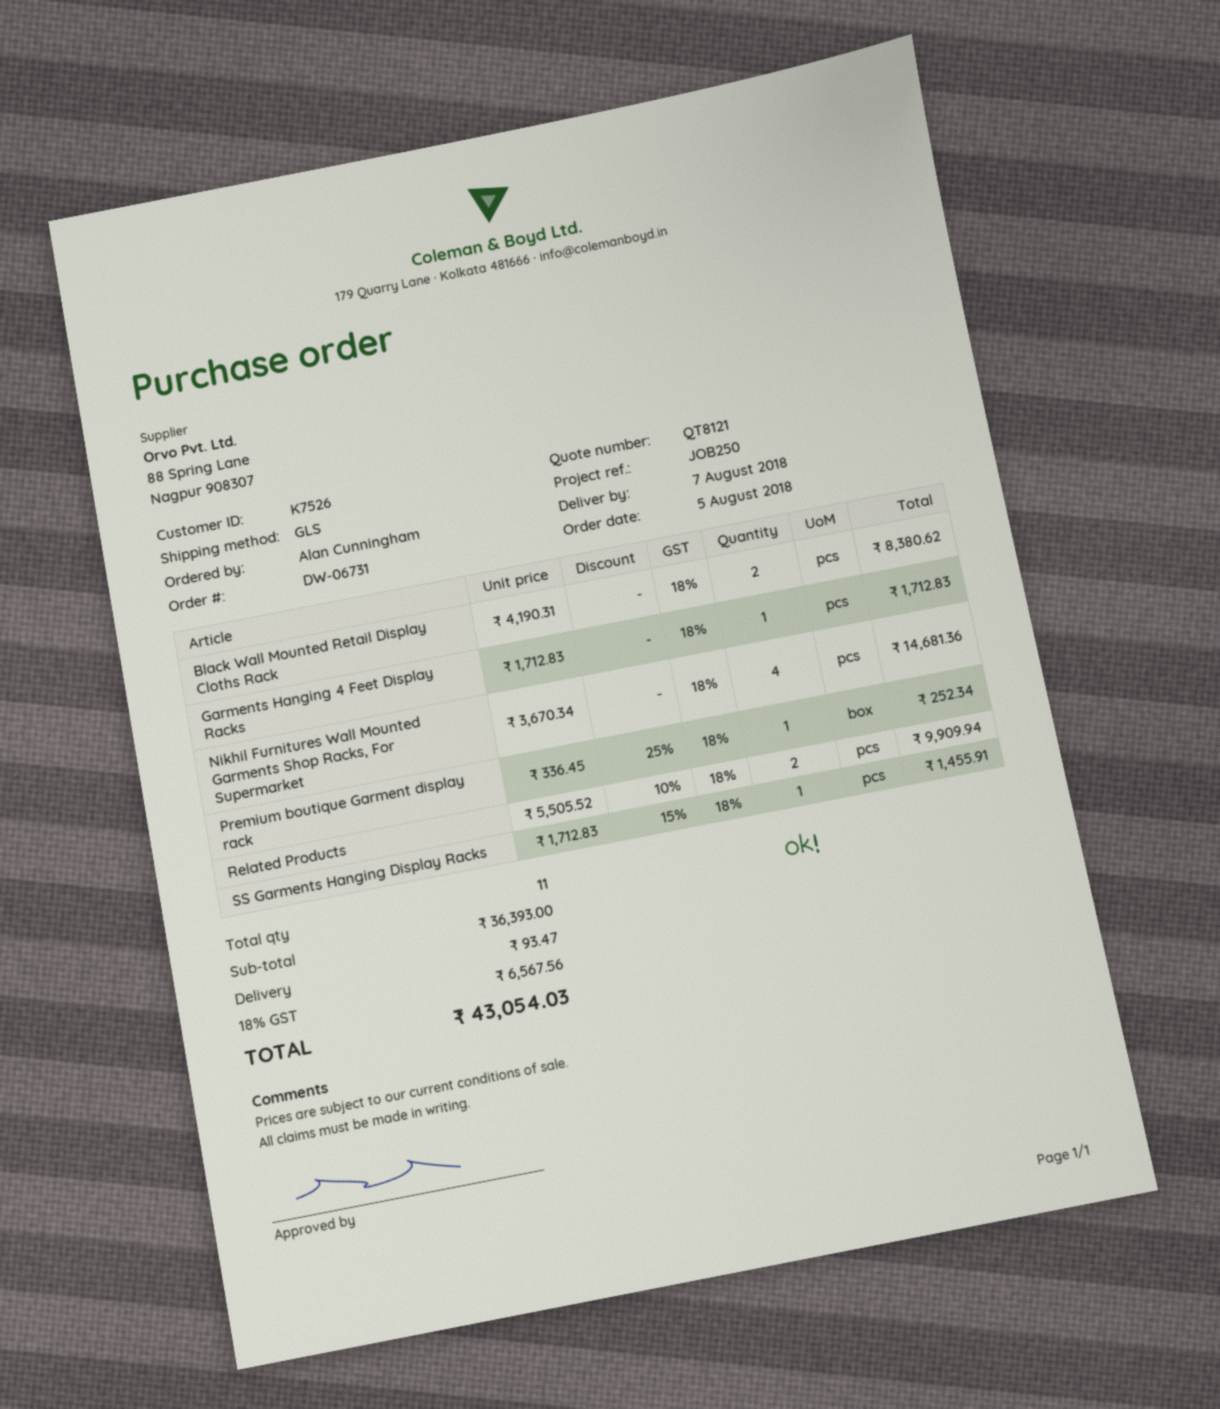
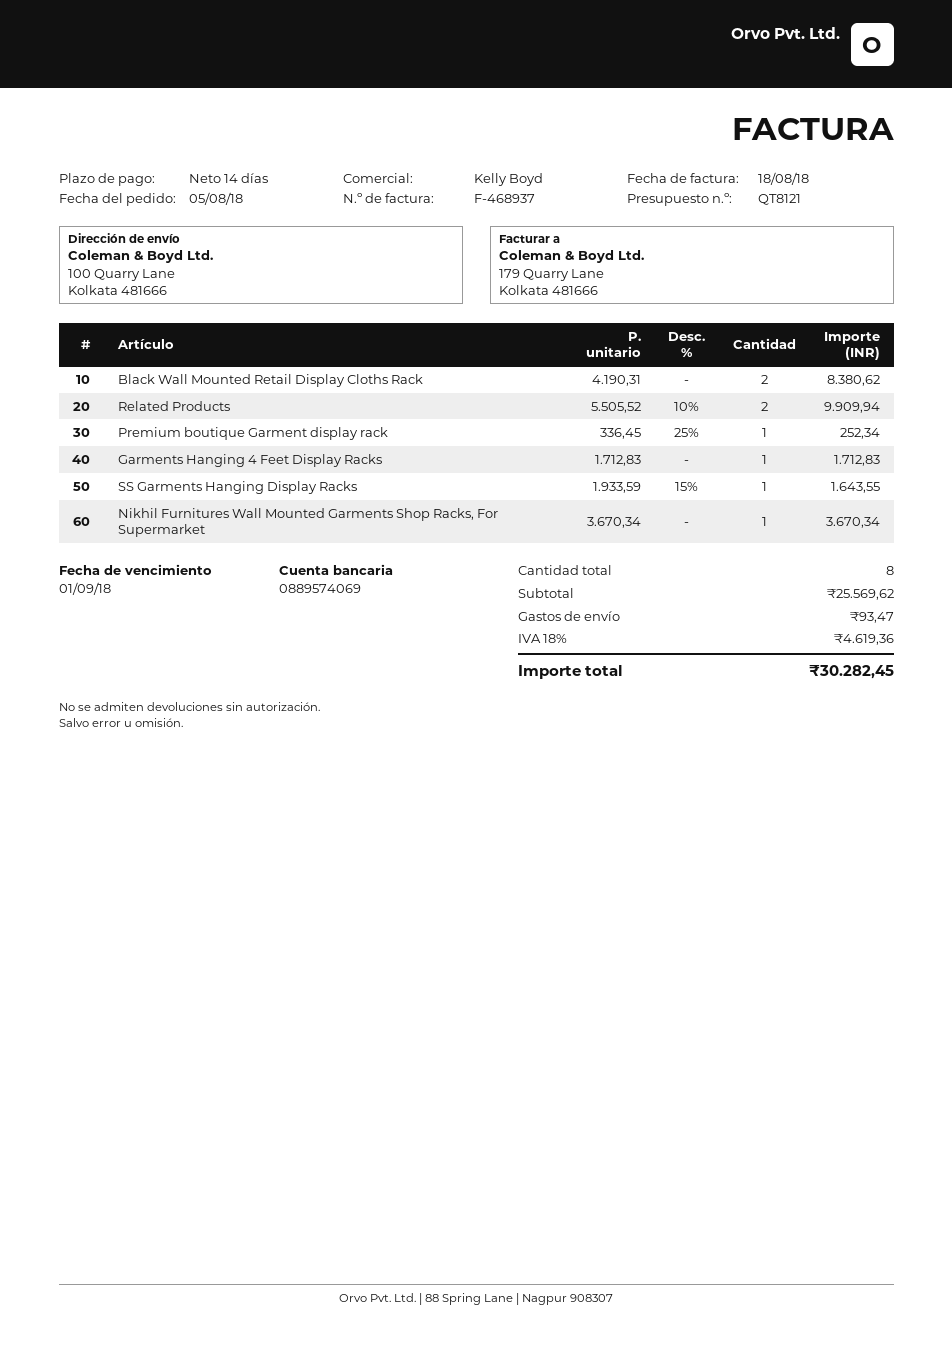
Nikhil Furnitures Wall Mounted Garments Shop Racks, For Supermarket: 4 x 3670.34 = 14681.36 -> 1 x 3670.34 = 3670.34
SS Garments Hanging Display Racks: 1 x 1712.83 - 15% = 1455.91 -> 1 x 1933.59 - 15% = 1643.55
total quantity: 11 -> 8
subtotal: 36393.00 -> 25569.62
tax: 18% = 6567.56 -> 18% = 4619.36
total: 43054.03 -> 30282.45

